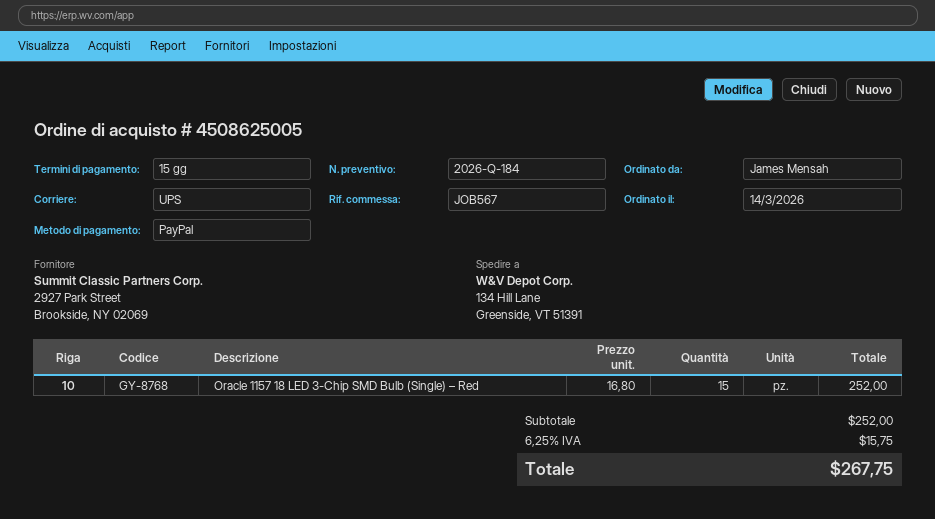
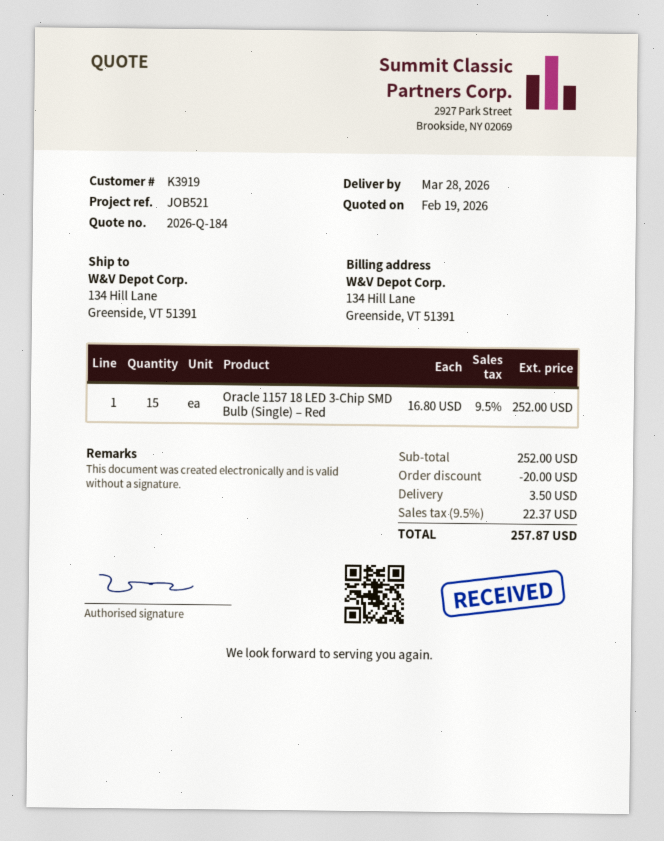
reference: JOB567 -> JOB521
discount: none -> 20.00
shipping: none -> 3.50
tax: 6.25% = 15.75 -> 9.5% = 22.37
total: 267.75 -> 257.87

